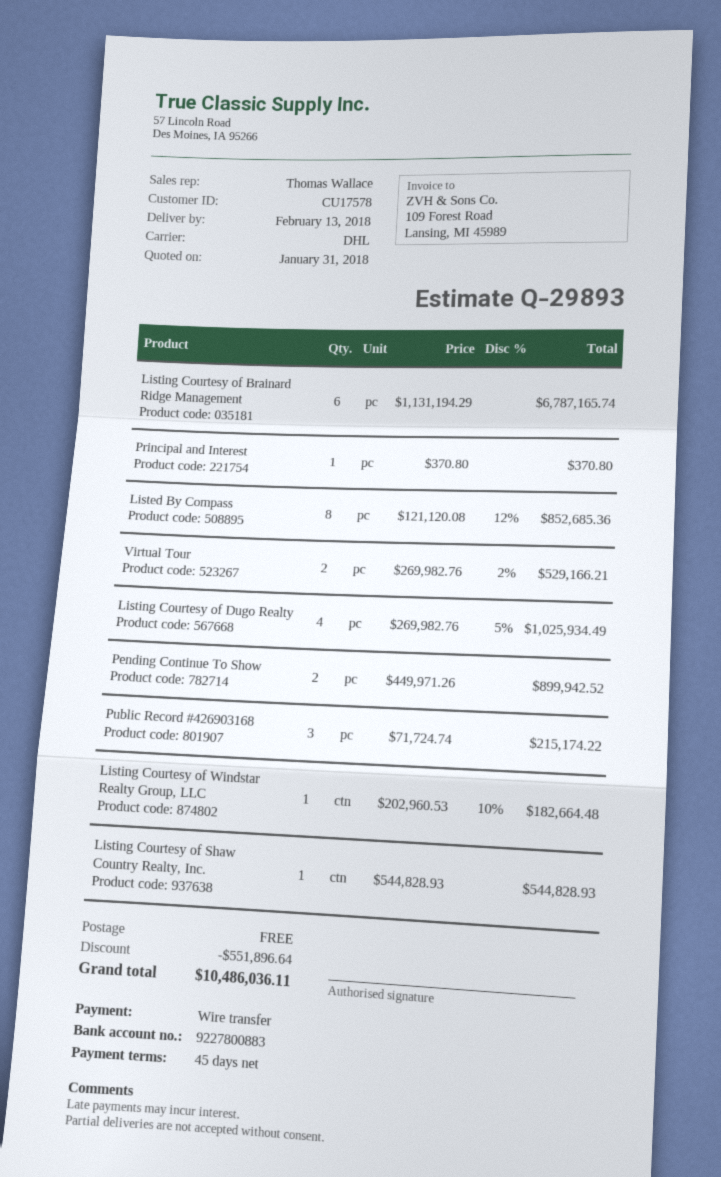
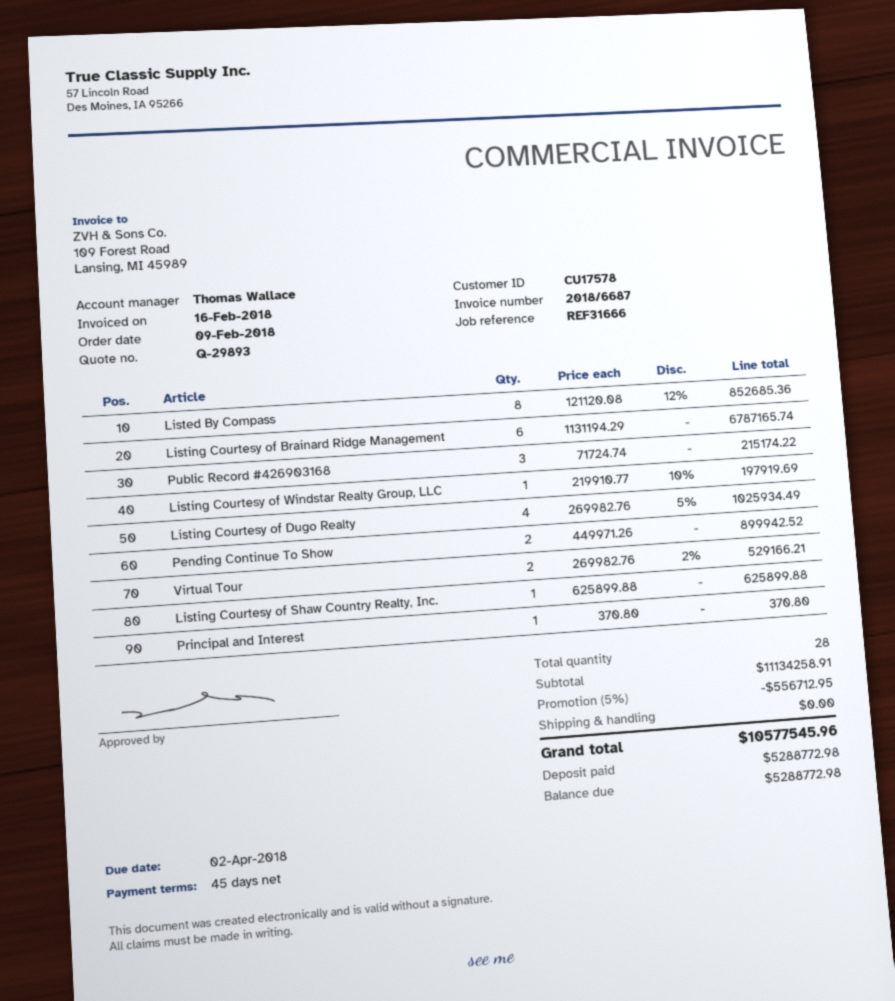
Listing Courtesy of Windstar Realty Group, LLC: 1 x 202960.53 - 10% = 182664.48 -> 1 x 219910.77 - 10% = 197919.69
Listing Courtesy of Shaw Country Realty, Inc.: 1 x 544828.93 = 544828.93 -> 1 x 625899.88 = 625899.88
discount: 551896.64 -> 556712.95
total: 10486036.11 -> 10577545.96

